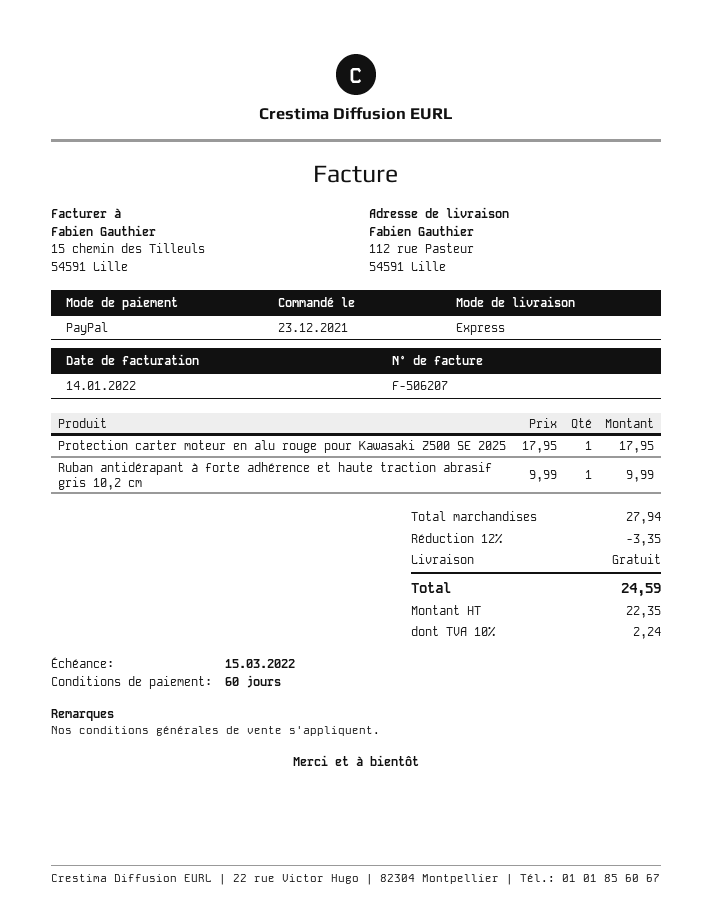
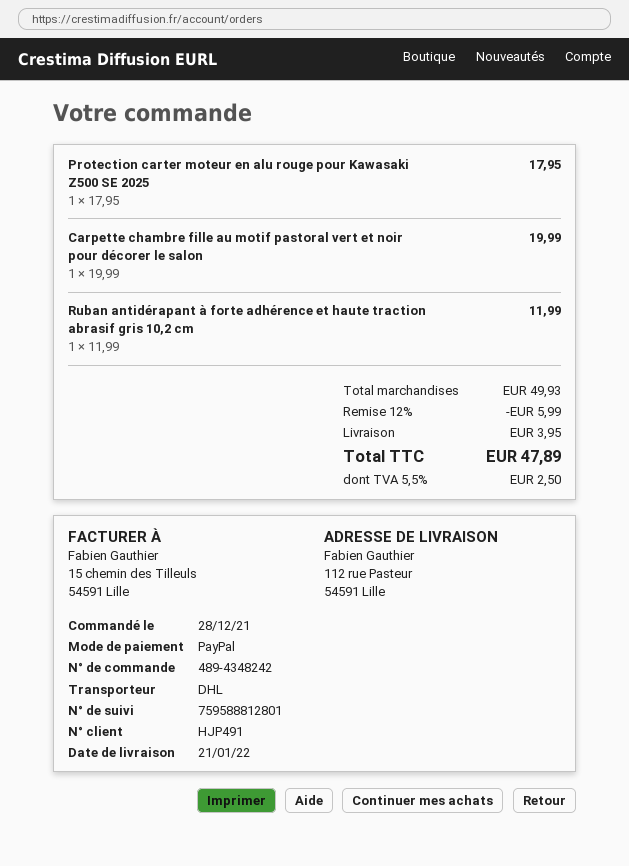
order date: 2021-12-23 -> 2021-12-28
shipping method: express -> DHL
Ruban antidérapant à forte adhérence et haute traction abrasif gris 10,2 cm: 1 x 9.99 = 9.99 -> 1 x 11.99 = 11.99
Carpette chambre fille au motif pastoral vert et noir pour décorer le salon: none -> 1 x 19.99 = 19.99
subtotal: 27.94 -> 49.93
discount: 12% = 3.35 -> 12% = 5.99
shipping: 0.00 -> 3.95
tax: 10% = 2.24 -> 5.5% = 2.50
total: 24.59 -> 47.89

